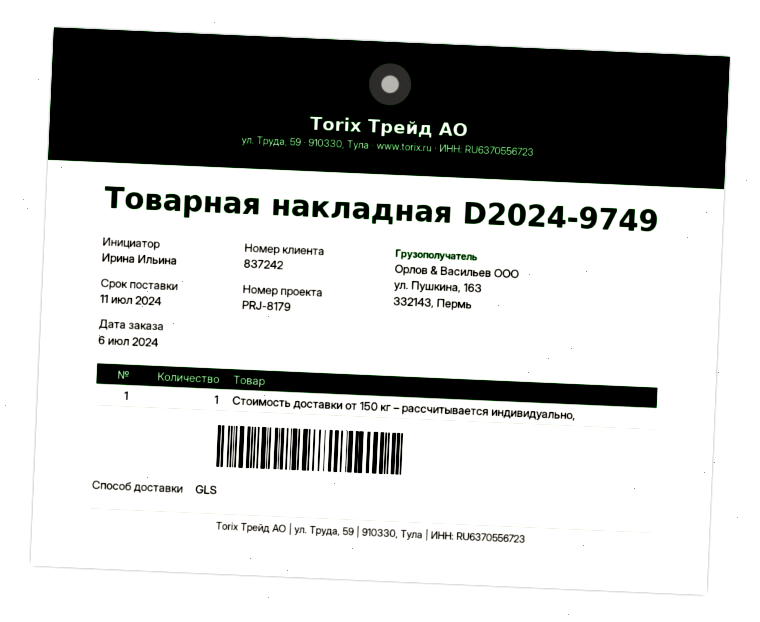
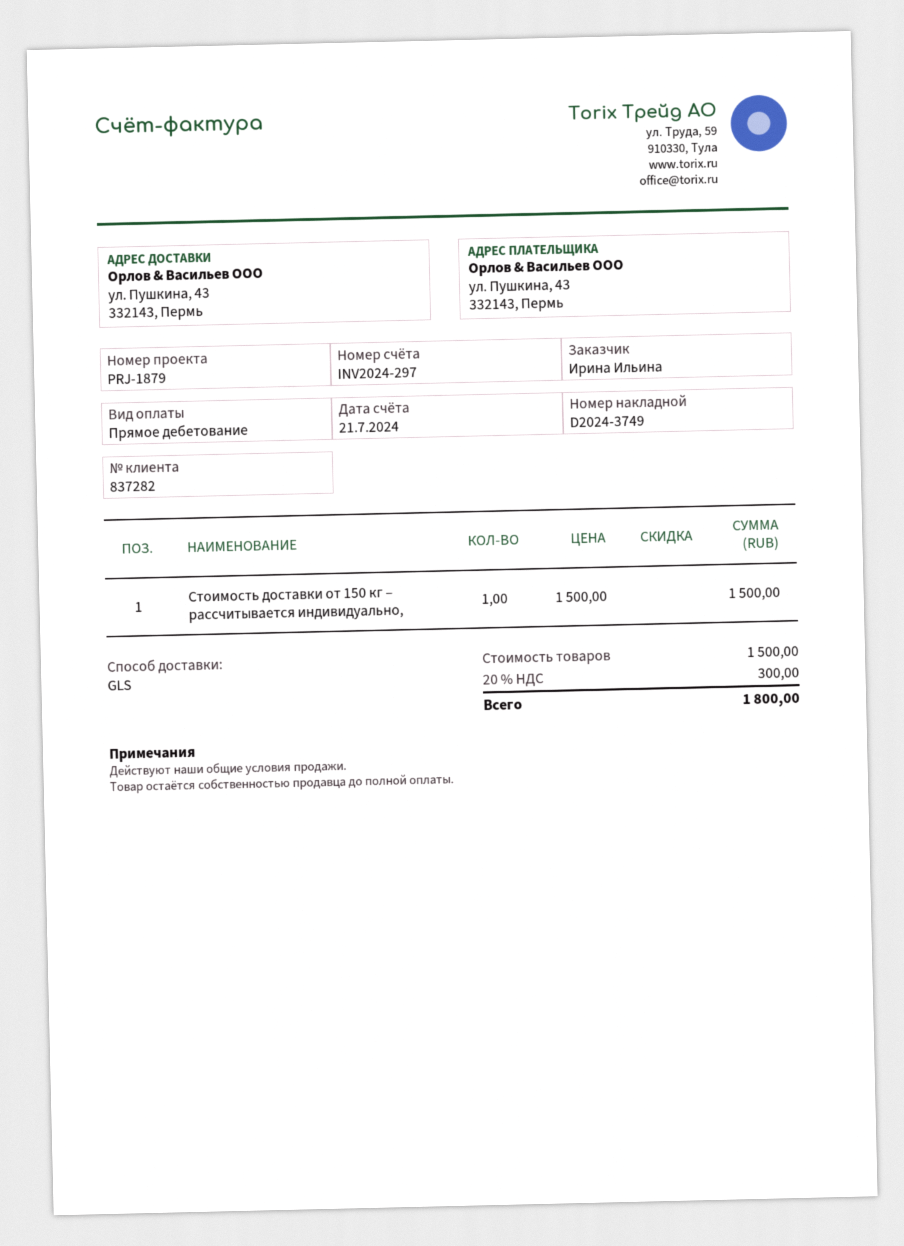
delivery note number: D2024-9749 -> D2024-3749
customer number: 837242 -> 837282
reference: PRJ-8179 -> PRJ-1879
ship to: ул. Пушкина, 163, 332143, Пермь -> ул. Пушкина, 43, 332143, Пермь

